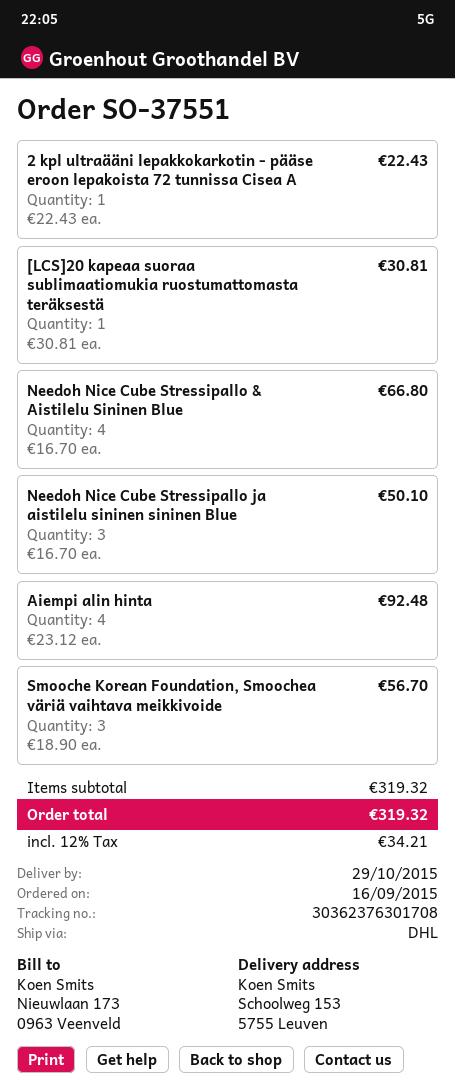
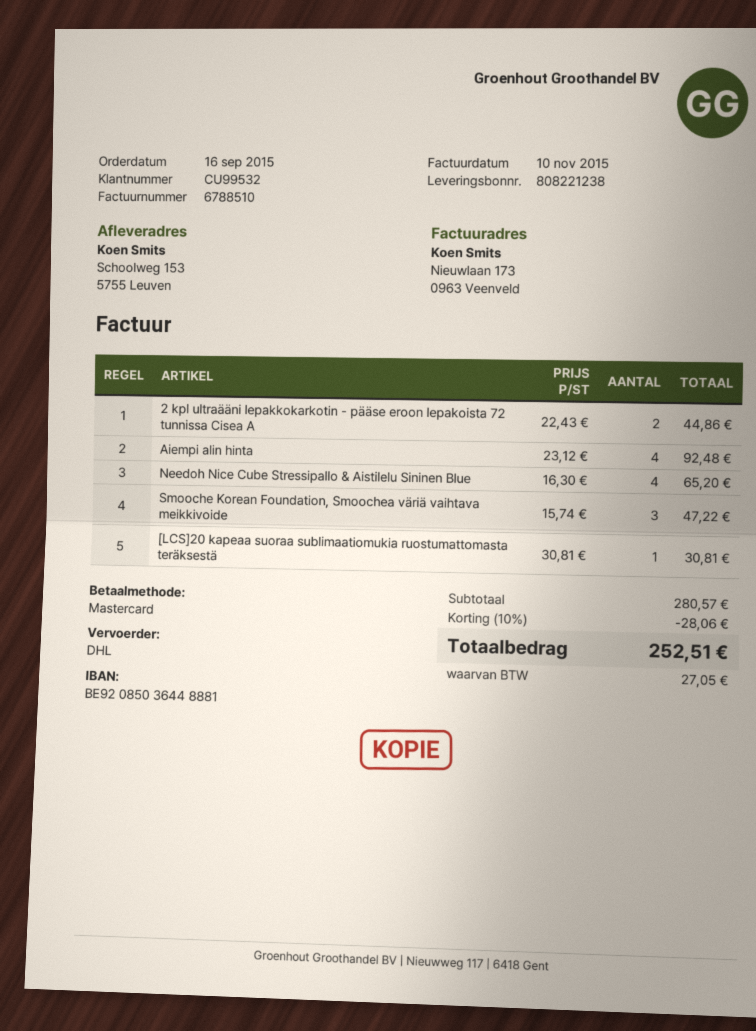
2 kpl ultraääni lepakkokarkotin - pääse eroon lepakoista 72 tunnissa Cisea A: 1 x 22.43 = 22.43 -> 2 x 22.43 = 44.86
Needoh Nice Cube Stressipallo & Aistilelu Sininen Blue: 4 x 16.70 = 66.80 -> 4 x 16.30 = 65.20
Needoh Nice Cube Stressipallo ja aistilelu sininen sininen Blue: 3 x 16.70 = 50.10 -> none
Smooche Korean Foundation, Smoochea väriä vaihtava meikkivoide: 3 x 18.90 = 56.70 -> 3 x 15.74 = 47.22
subtotal: 319.32 -> 280.57
discount: none -> 10% = 28.06
tax: 34.21 -> 27.05
total: 319.32 -> 252.51

